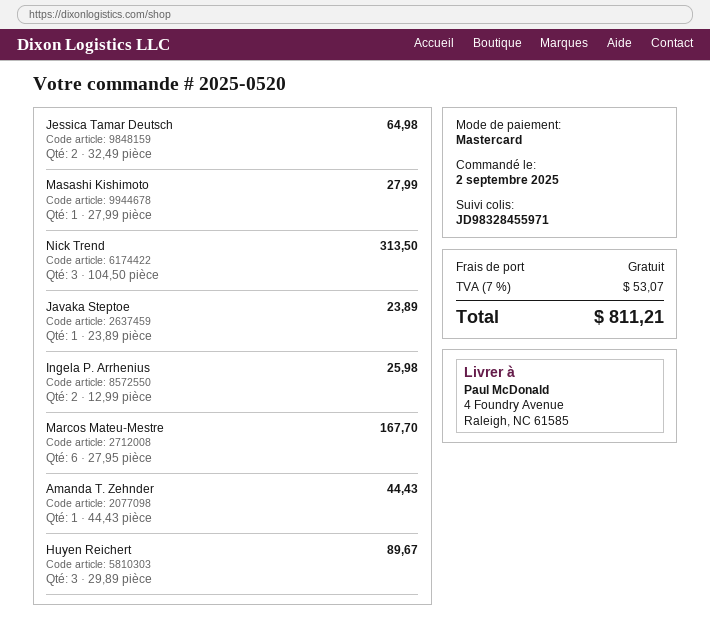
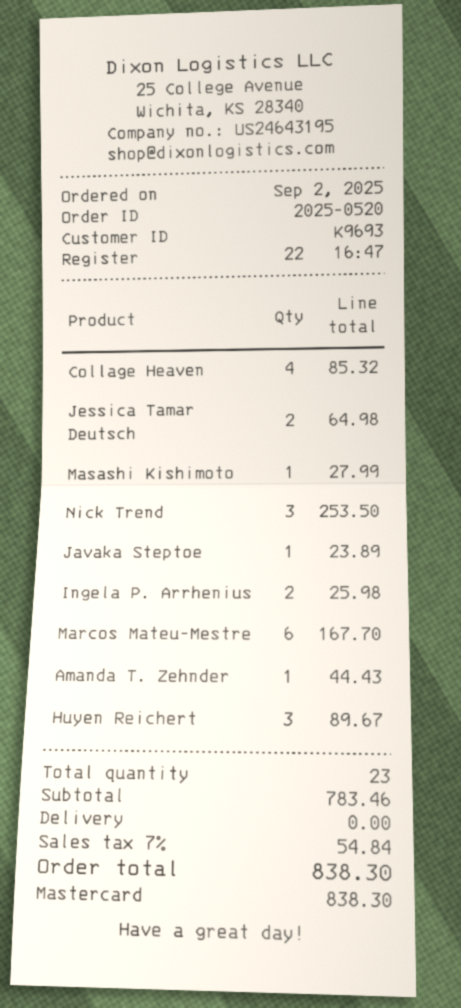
Nick Trend: 3 for 313.50 -> 3 for 253.50
Collage Heaven: none -> 4 for 85.32
tax: 7% = 53.07 -> 7% = 54.84
total: 811.21 -> 838.30

